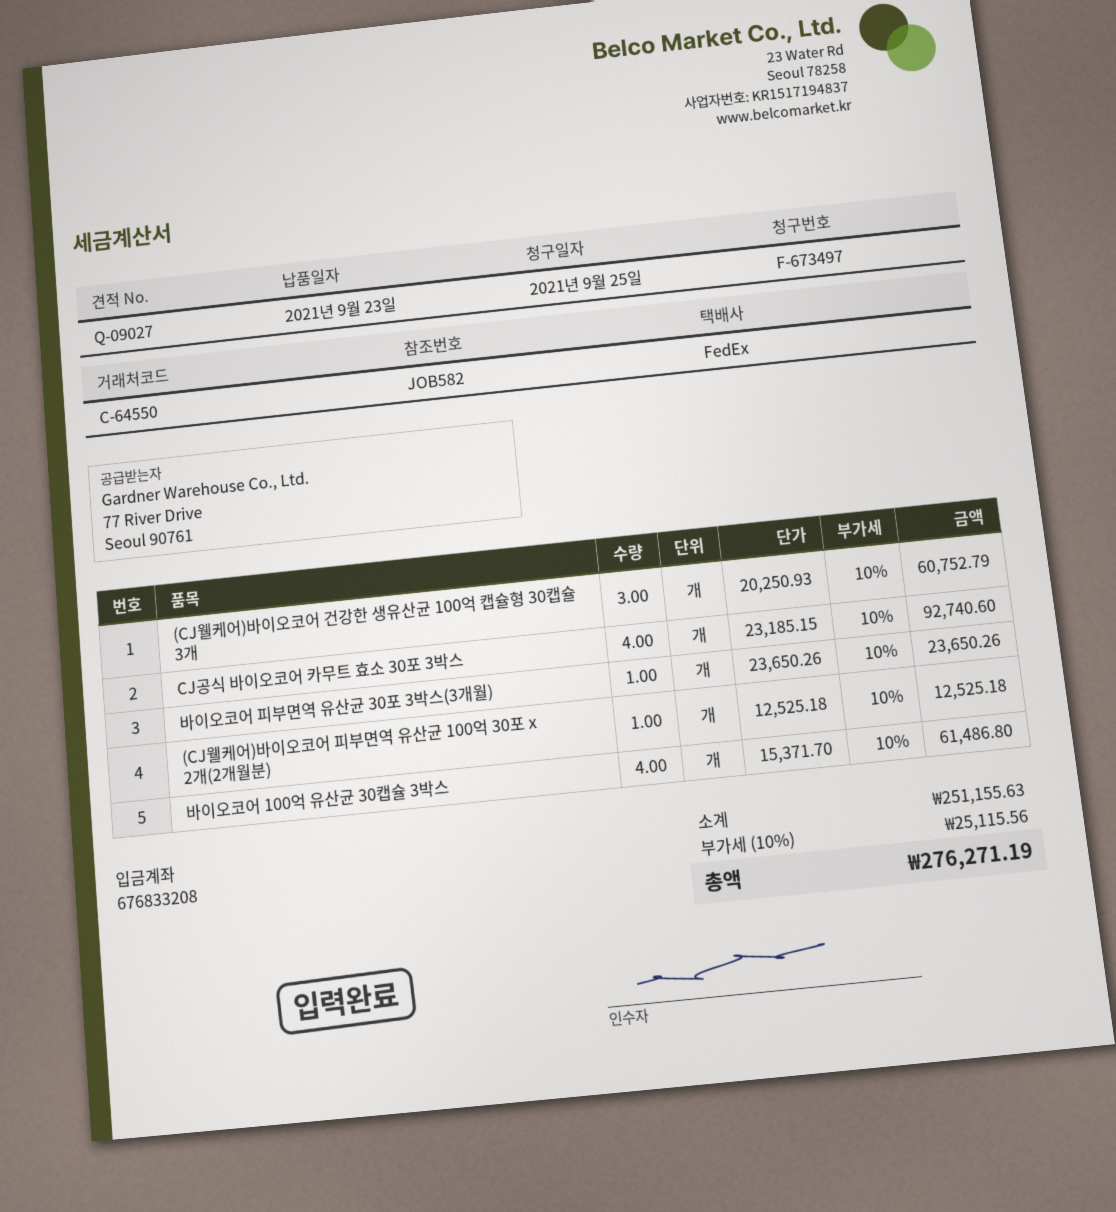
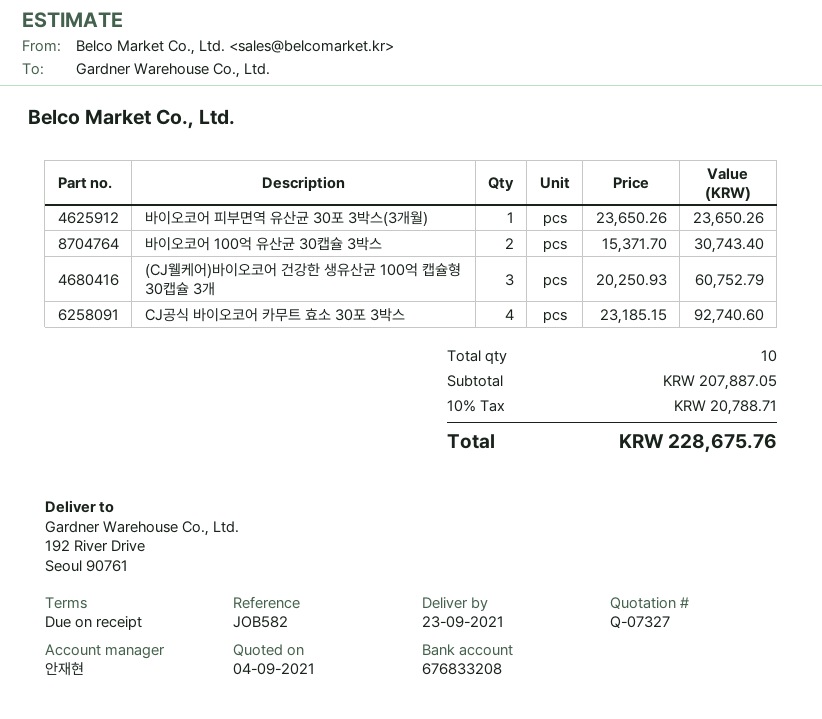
quote number: Q-09027 -> Q-07327
(CJ웰케어)바이오코어 피부면역 유산균 100억 30포 x 2개(2개월분): 1 x 12525.18 = 12525.18 -> none
바이오코어 100억 유산균 30캡슐 3박스: 4 x 15371.70 = 61486.80 -> 2 x 15371.70 = 30743.40
subtotal: 251155.63 -> 207887.05
tax: 10% = 25115.56 -> 10% = 20788.71
total: 276271.19 -> 228675.76

